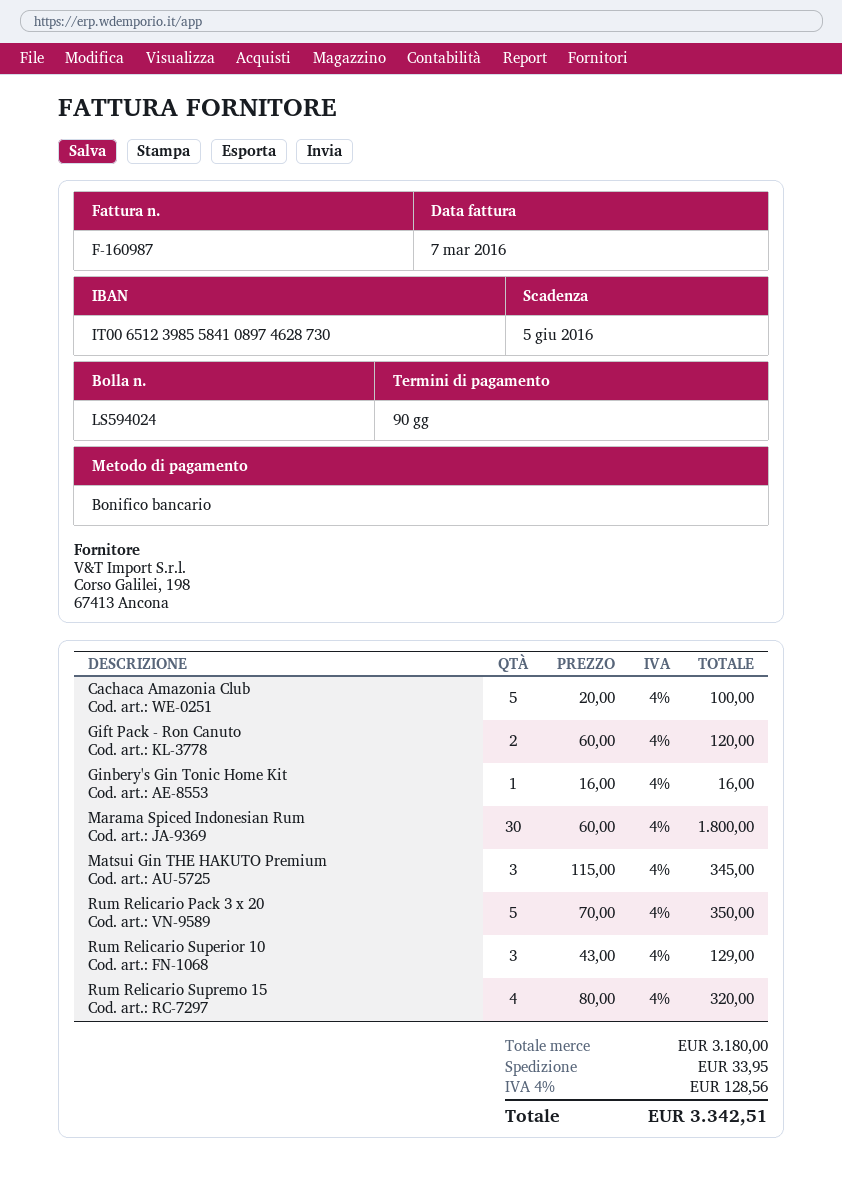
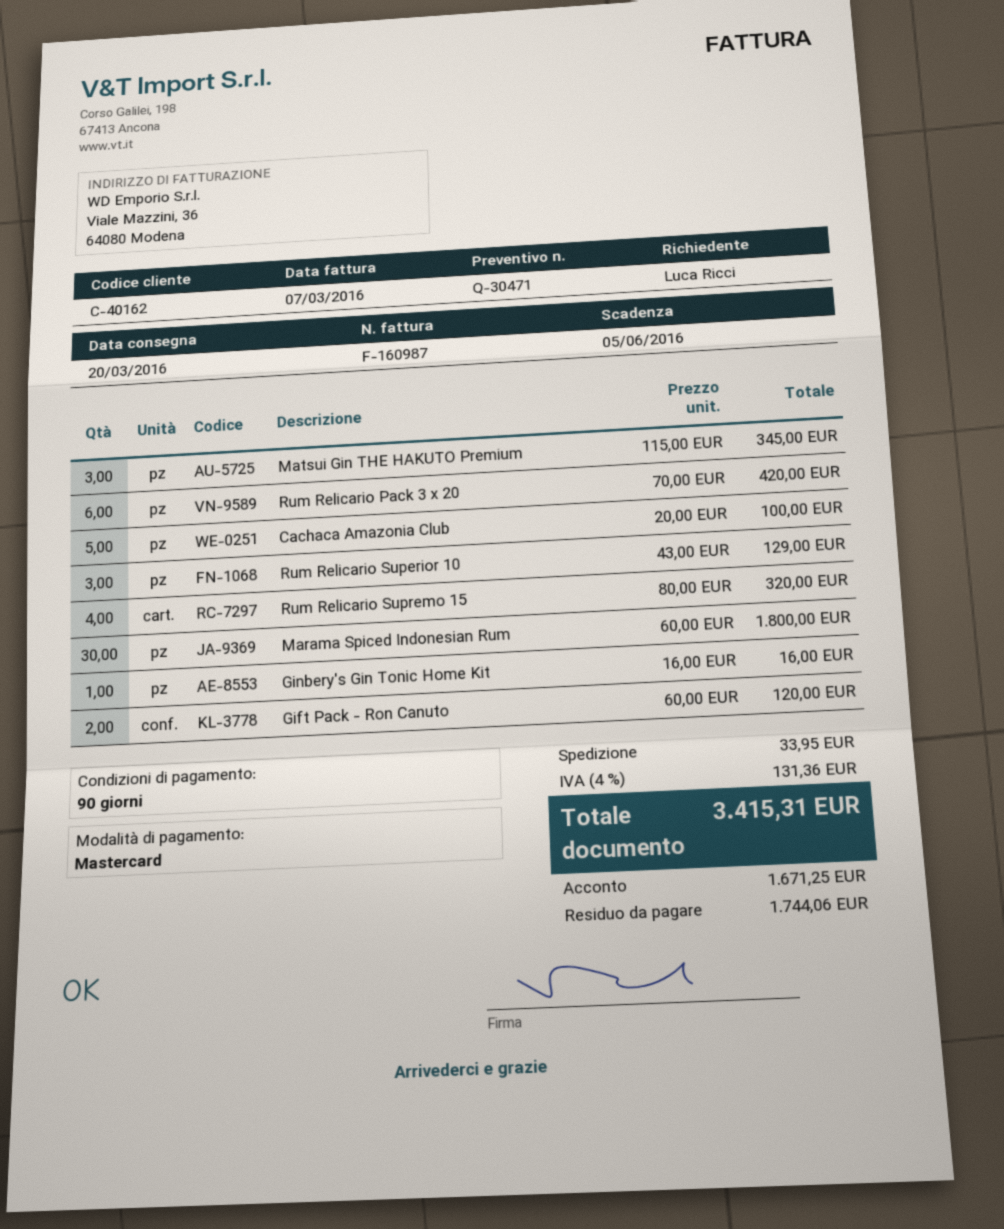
payment method: bank transfer -> Mastercard
Rum Relicario Pack 3 x 20: 5 x 70.00 = 350.00 -> 6 x 70.00 = 420.00
tax: 4% = 128.56 -> 4% = 131.36
total: 3342.51 -> 3415.31

